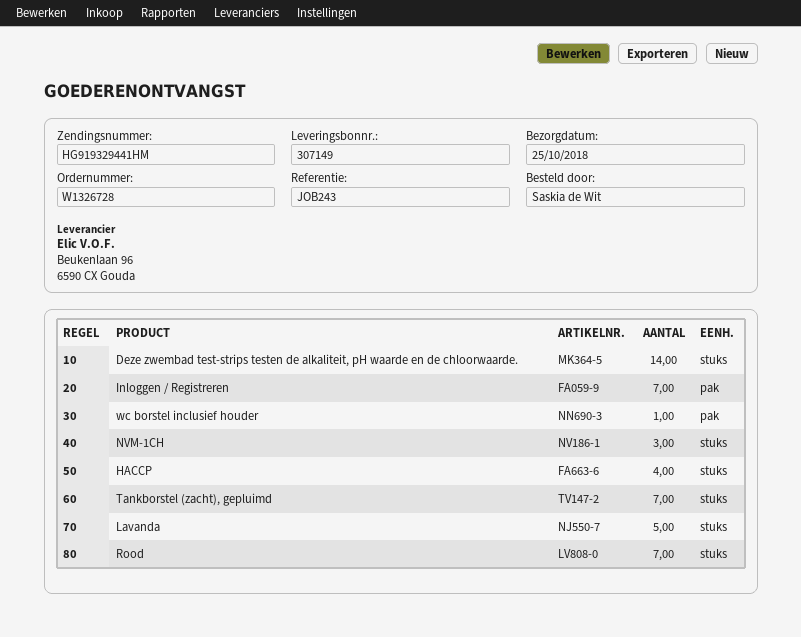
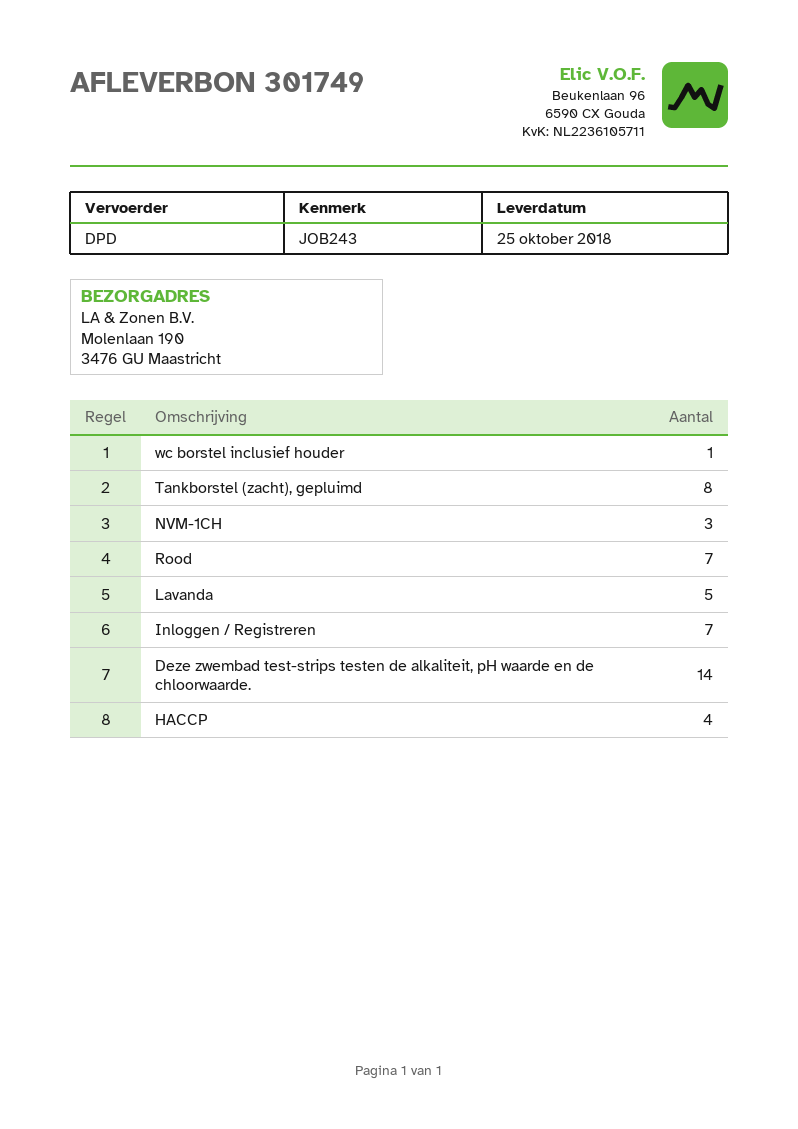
delivery note number: 307149 -> 301749
Tankborstel (zacht), gepluimd: 7 -> 8

